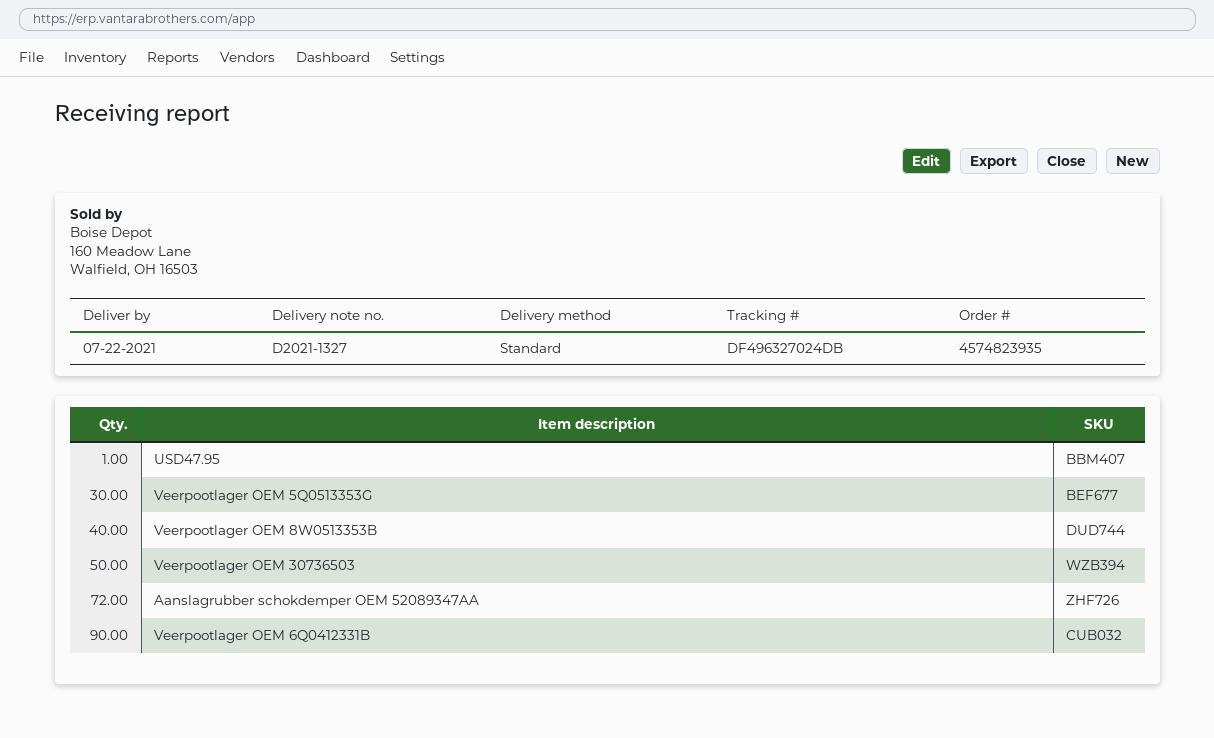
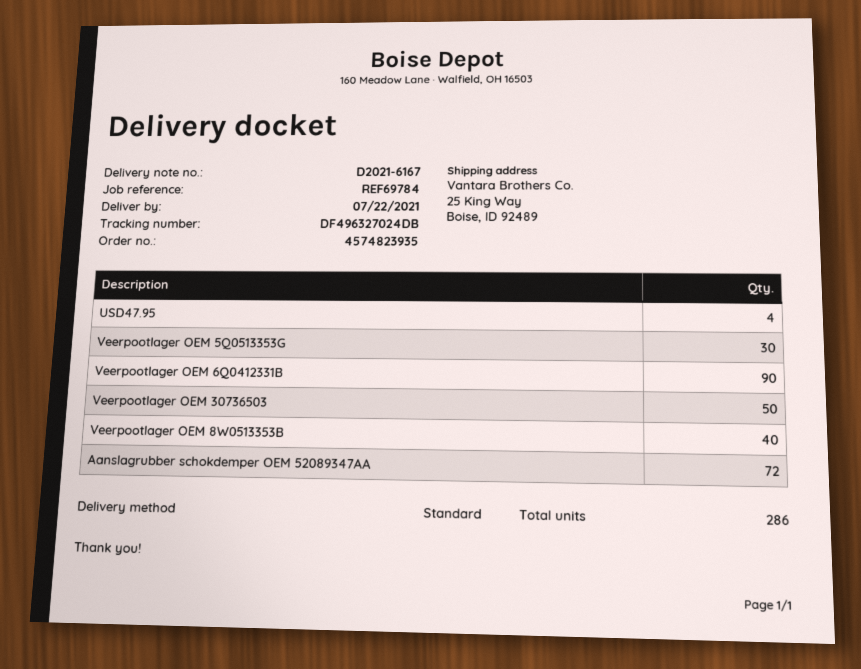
delivery note number: D2021-1327 -> D2021-6167
USD47.95: 1 -> 4

